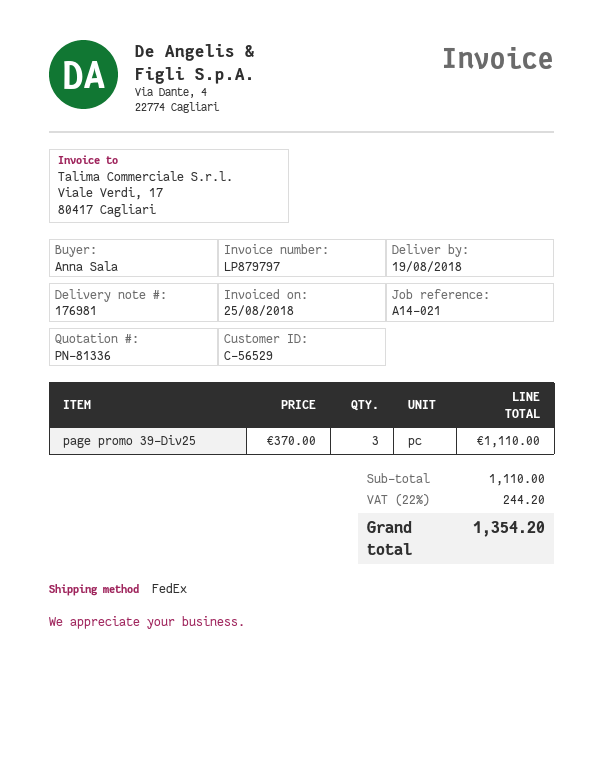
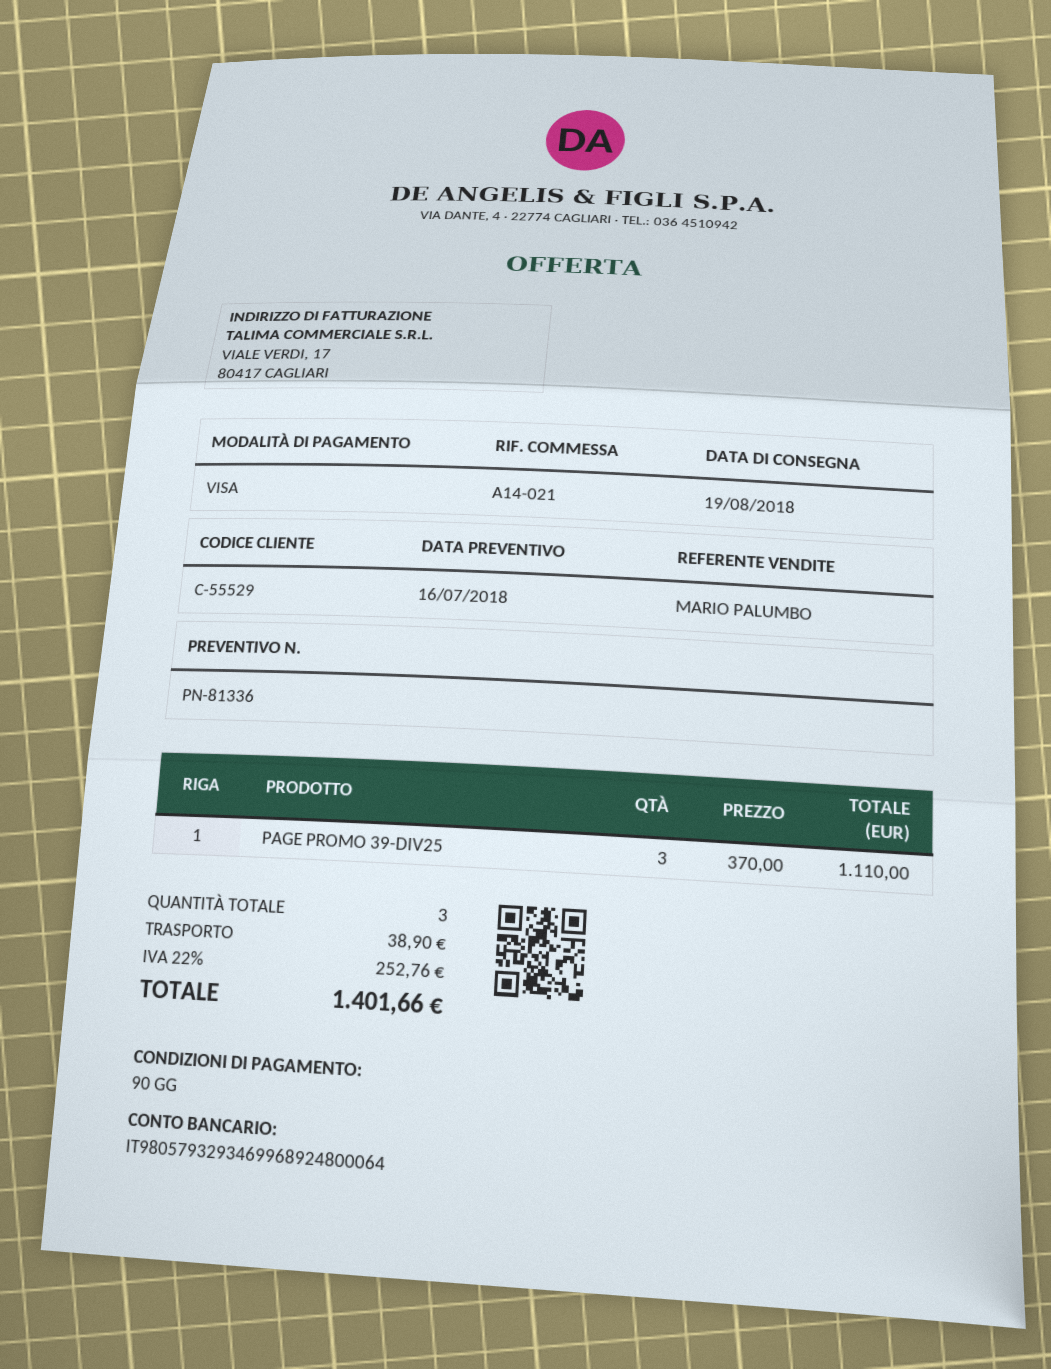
customer number: C-56529 -> C-55529
shipping: none -> 38.90
tax: 22% = 244.20 -> 22% = 252.76
total: 1354.20 -> 1401.66

